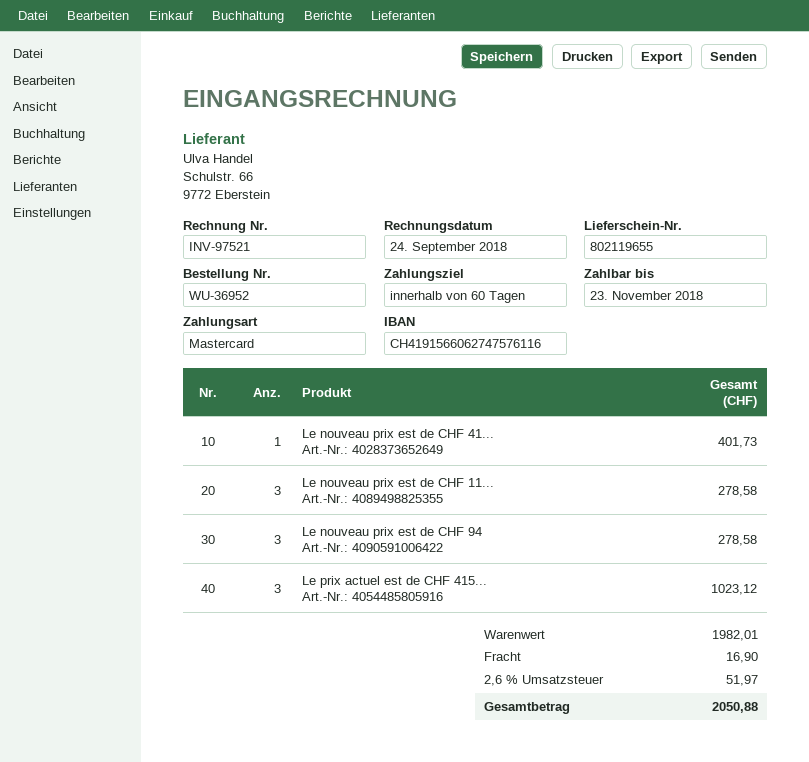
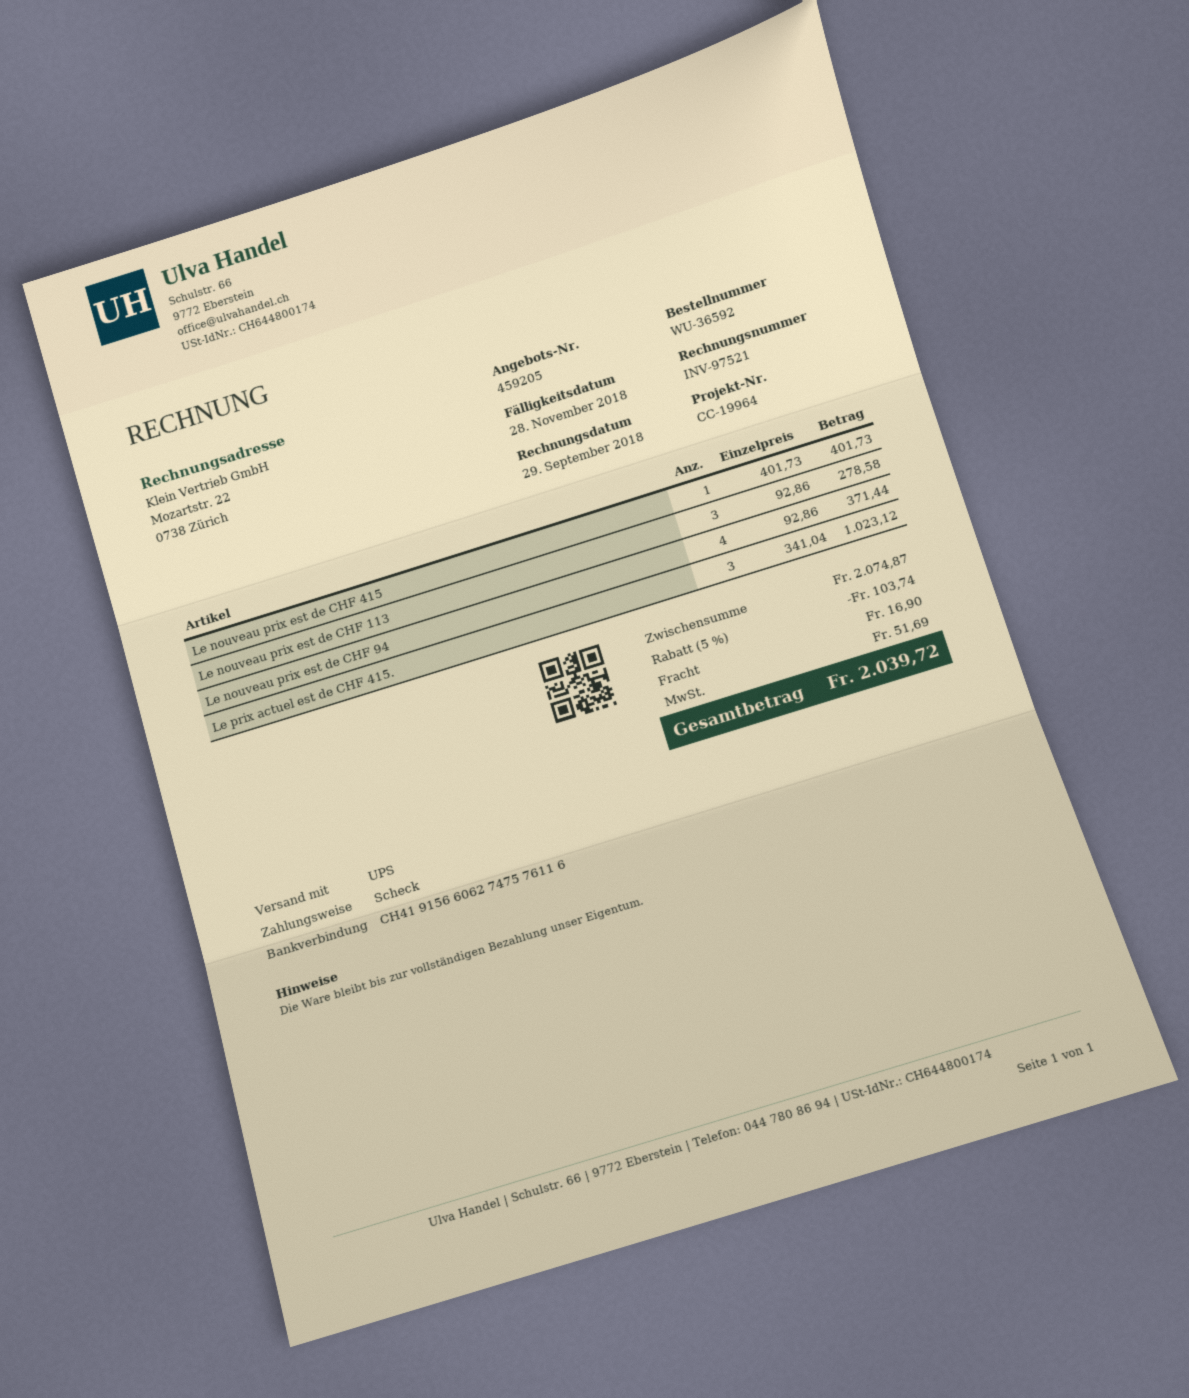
order number: WU-36952 -> WU-36592
invoice date: 2018-09-24 -> 2018-09-29
due date: 2018-11-23 -> 2018-11-28
payment method: Mastercard -> cheque
Le nouveau prix est de CHF 94: 3 for 278.58 -> 4 for 371.44
subtotal: 1982.01 -> 2074.87
discount: none -> 5% = 103.74
tax: 51.97 -> 51.69
total: 2050.88 -> 2039.72

